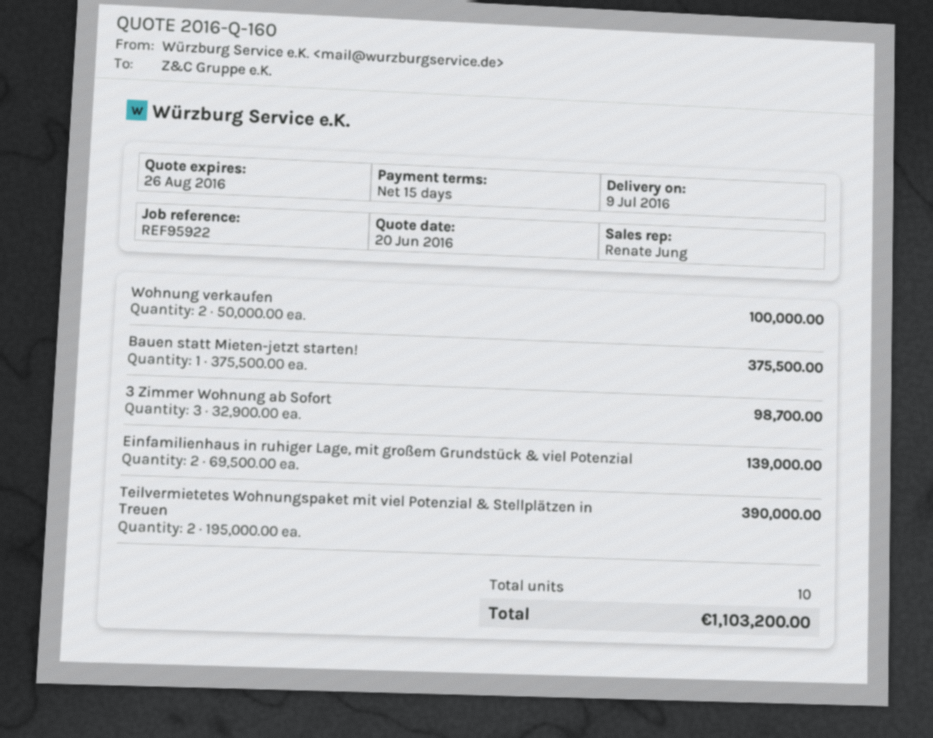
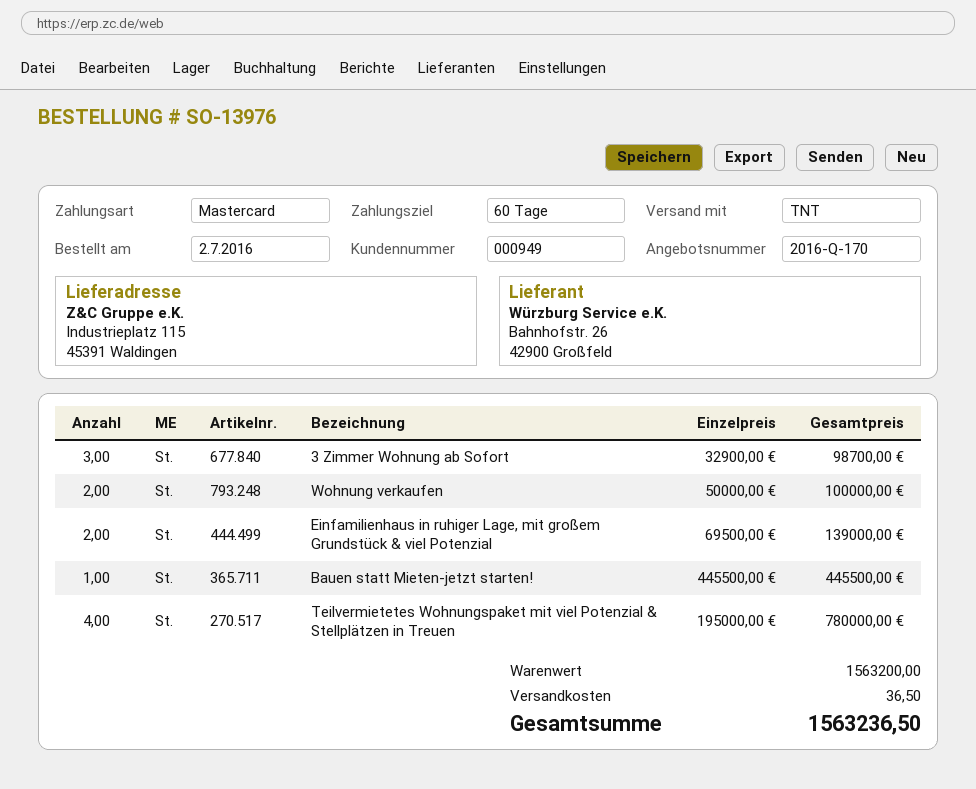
quote number: 2016-Q-160 -> 2016-Q-170
payment terms: 15 days -> 60 days
Bauen statt Mieten-jetzt starten!: 1 x 375500.00 = 375500.00 -> 1 x 445500.00 = 445500.00
Teilvermietetes Wohnungspaket mit viel Potenzial & Stellplätzen in Treuen: 2 x 195000.00 = 390000.00 -> 4 x 195000.00 = 780000.00
shipping: none -> 36.50
total: 1103200.00 -> 1563236.50

